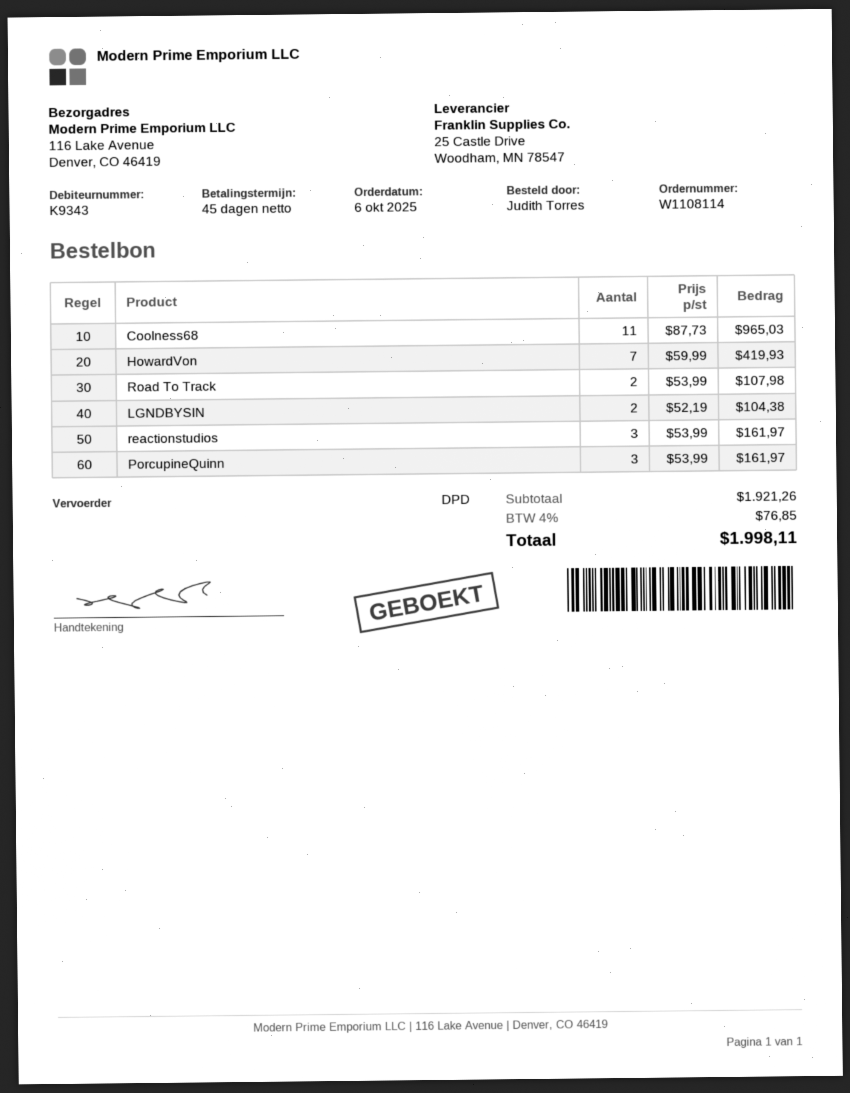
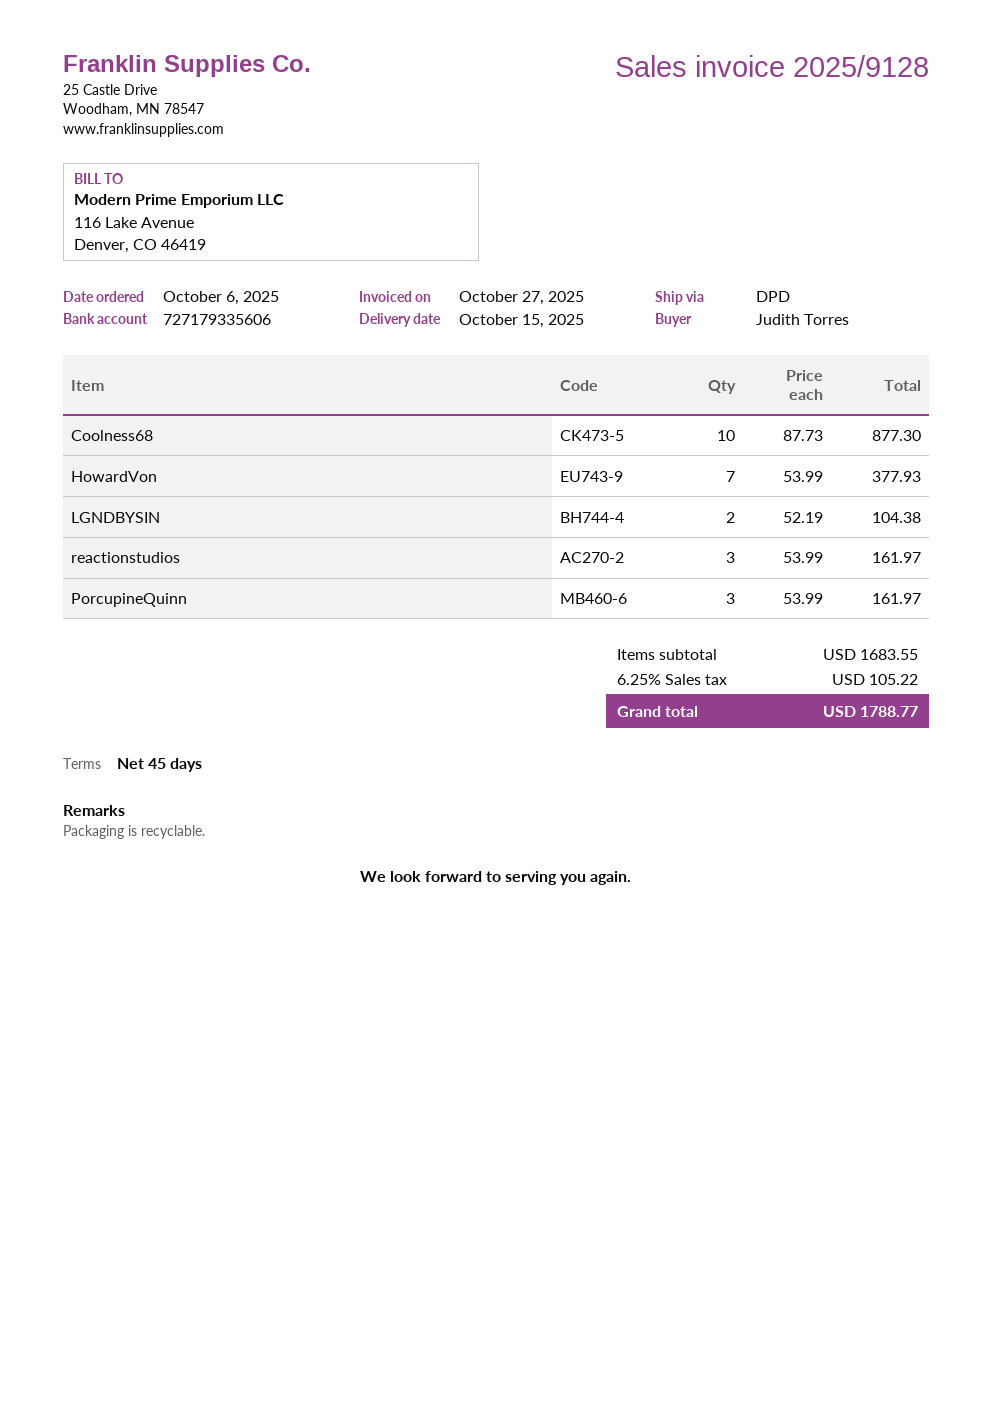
Coolness68: 11 x 87.73 = 965.03 -> 10 x 87.73 = 877.30
HowardVon: 7 x 59.99 = 419.93 -> 7 x 53.99 = 377.93
Road To Track: 2 x 53.99 = 107.98 -> none
subtotal: 1921.26 -> 1683.55
tax: 4% = 76.85 -> 6.25% = 105.22
total: 1998.11 -> 1788.77

